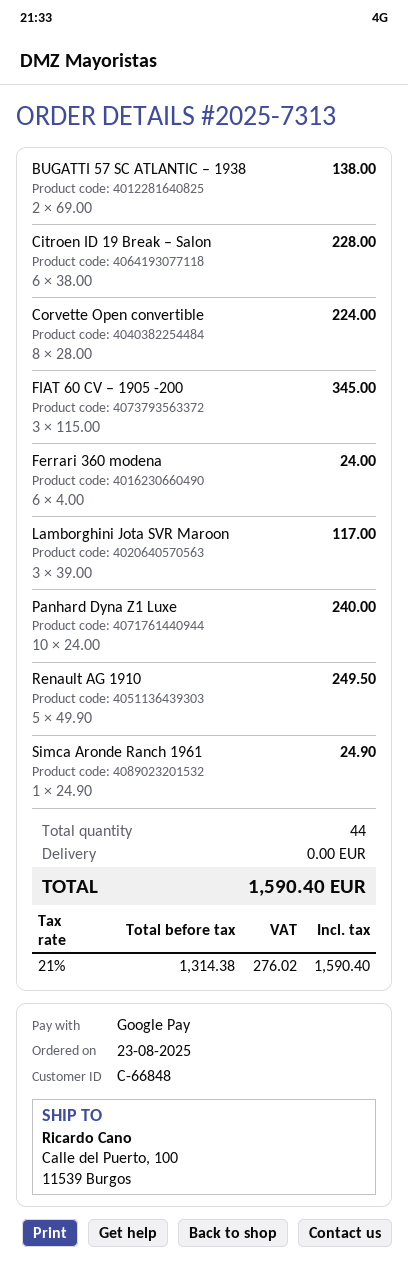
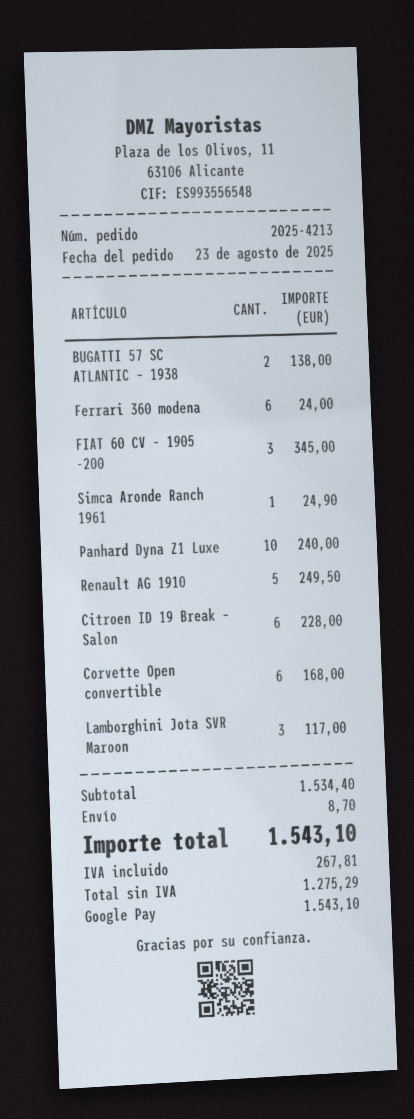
order number: 2025-7313 -> 2025-4213
Corvette Open convertible: 8 for 224.00 -> 6 for 168.00
shipping: 0.00 -> 8.70
net: 1314.38 -> 1275.29
tax: 276.02 -> 267.81
total: 1590.40 -> 1543.10

